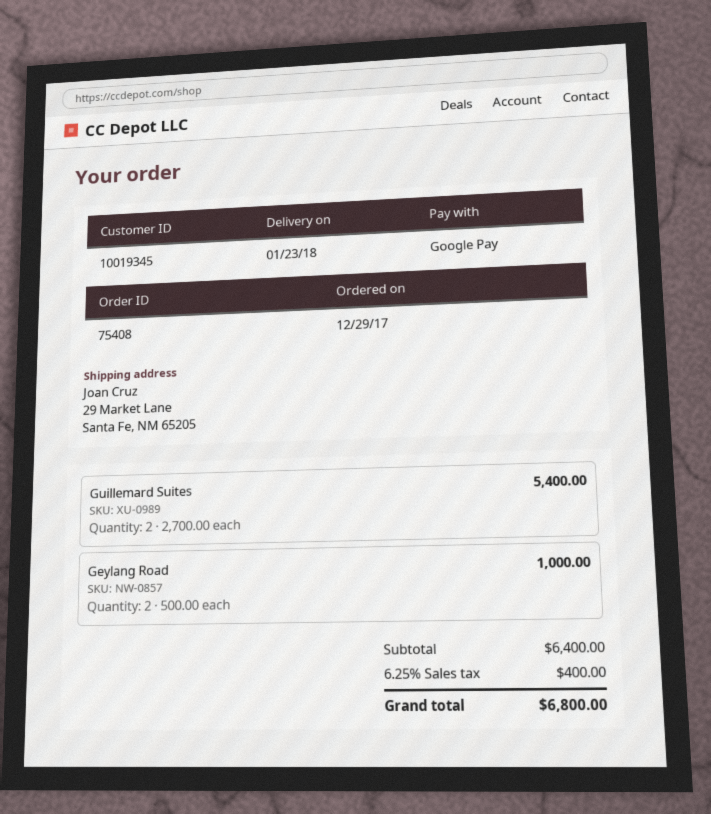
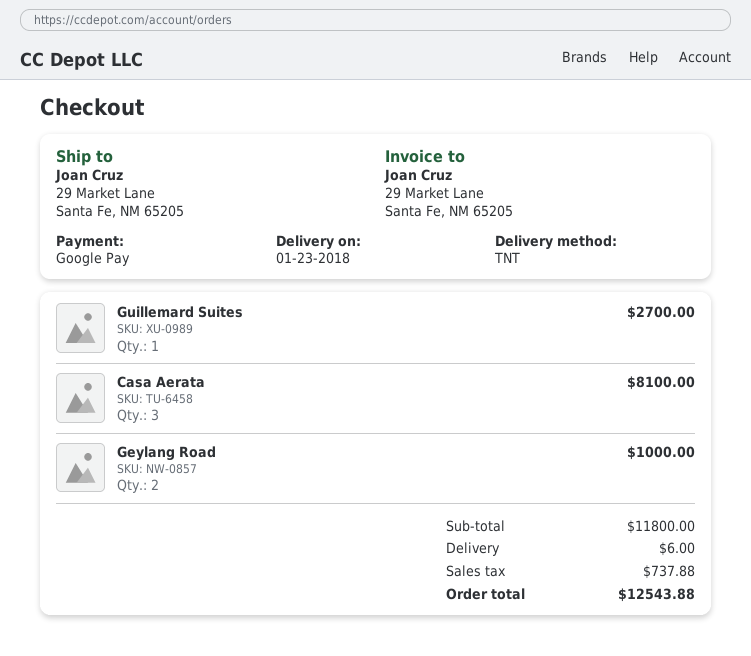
Guillemard Suites: 2 for 5400.00 -> 1 for 2700.00
Casa Aerata: none -> 3 for 8100.00
subtotal: 6400.00 -> 11800.00
shipping: none -> 6.00
tax: 400.00 -> 737.88
total: 6800.00 -> 12543.88

